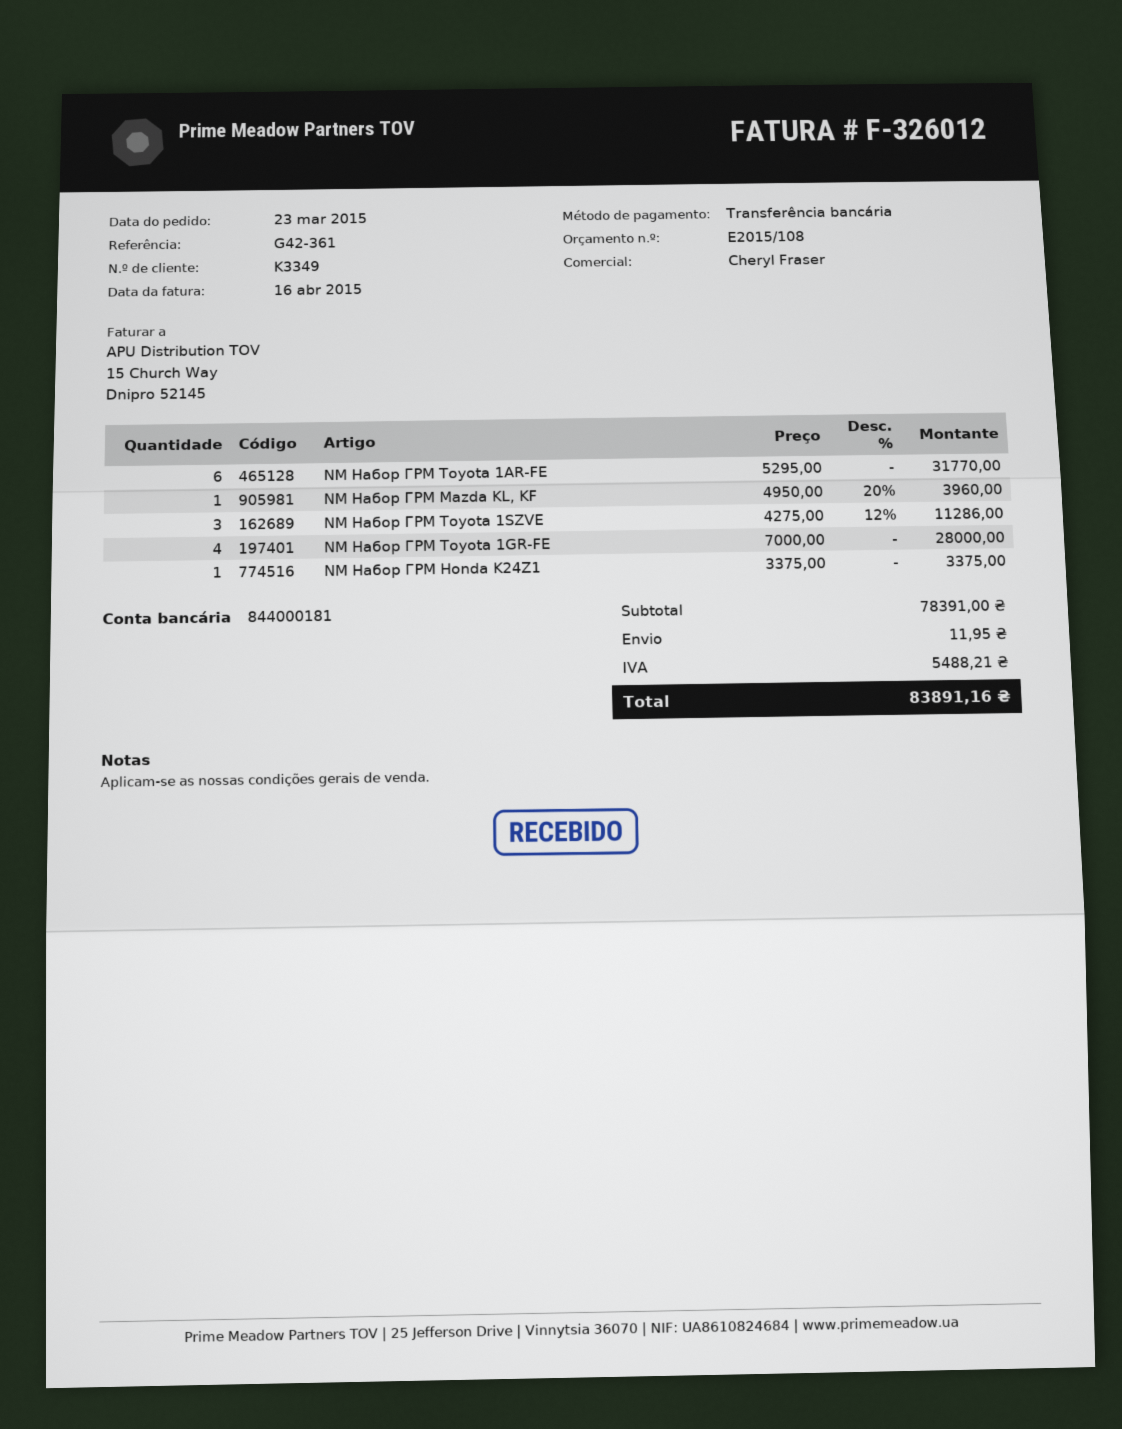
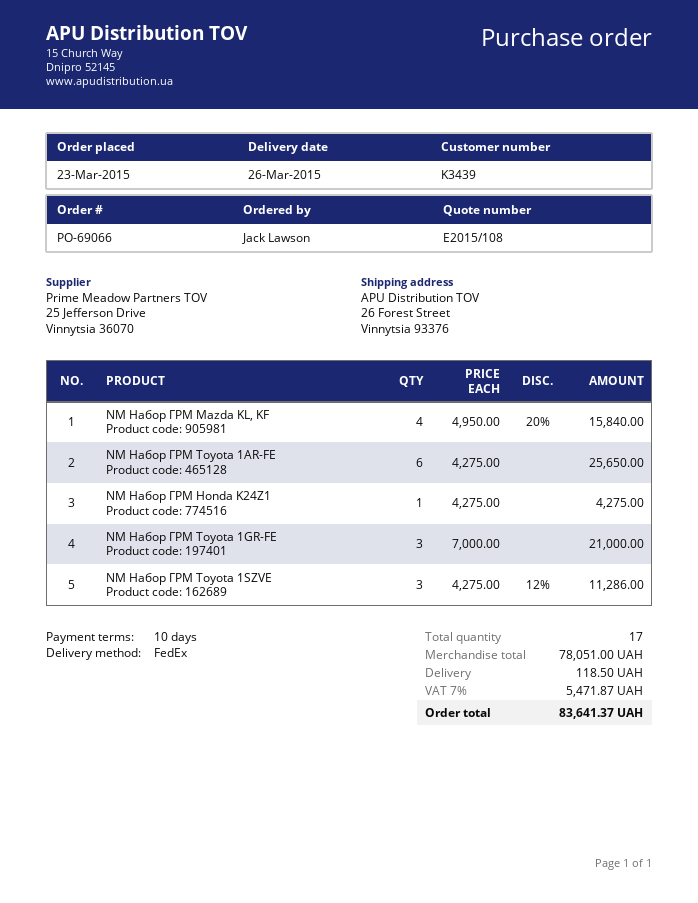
customer number: K3349 -> K3439
NM Набор ГРМ Toyota 1AR-FE: 6 x 5295.00 = 31770.00 -> 6 x 4275.00 = 25650.00
NM Набор ГРМ Mazda KL, KF: 1 x 4950.00 - 20% = 3960.00 -> 4 x 4950.00 - 20% = 15840.00
NM Набор ГРМ Toyota 1GR-FE: 4 x 7000.00 = 28000.00 -> 3 x 7000.00 = 21000.00
NM Набор ГРМ Honda K24Z1: 1 x 3375.00 = 3375.00 -> 1 x 4275.00 = 4275.00
subtotal: 78391.00 -> 78051.00
shipping: 11.95 -> 118.50
tax: 5488.21 -> 5471.87
total: 83891.16 -> 83641.37

